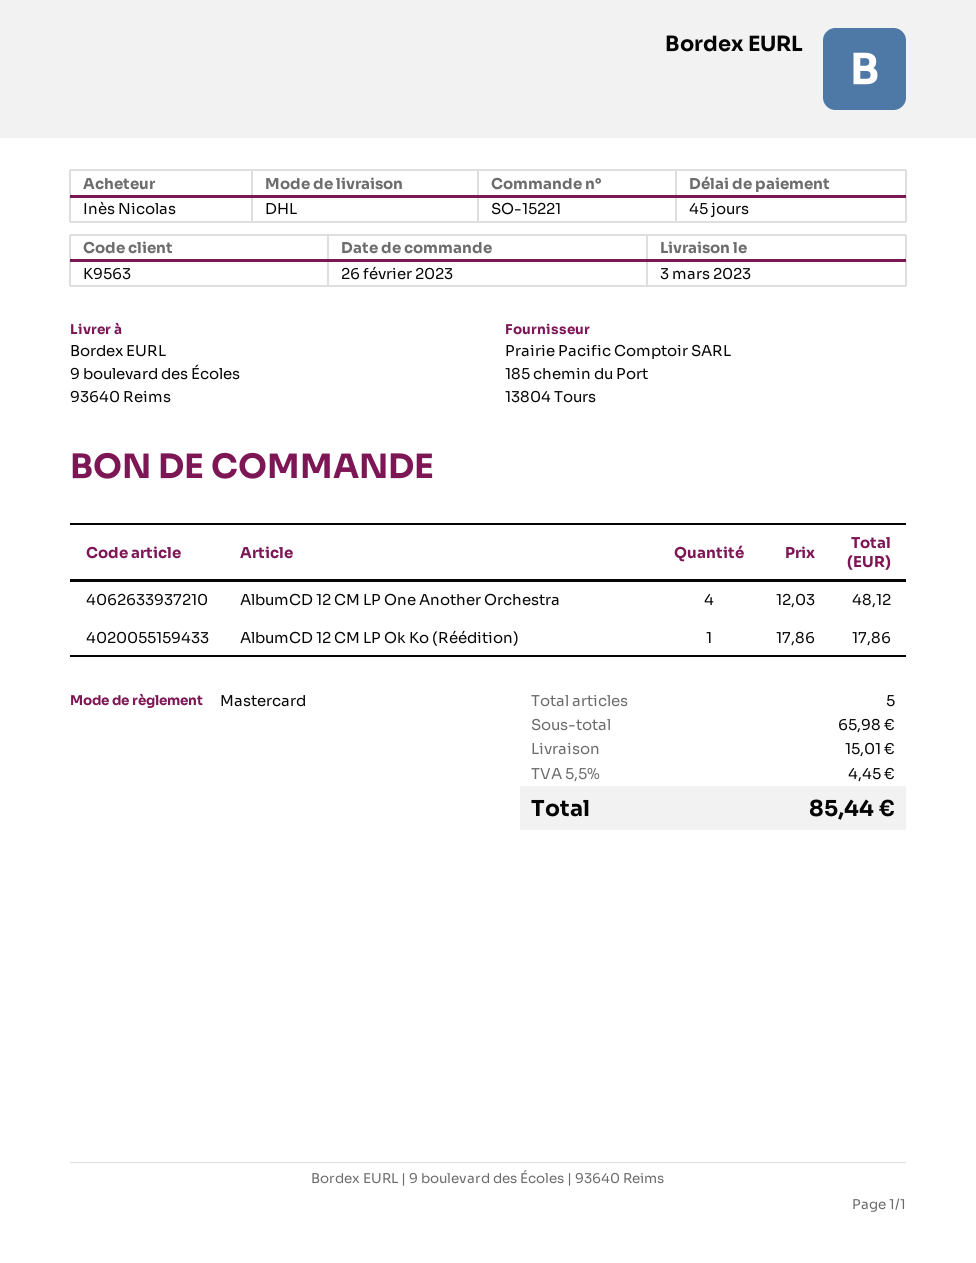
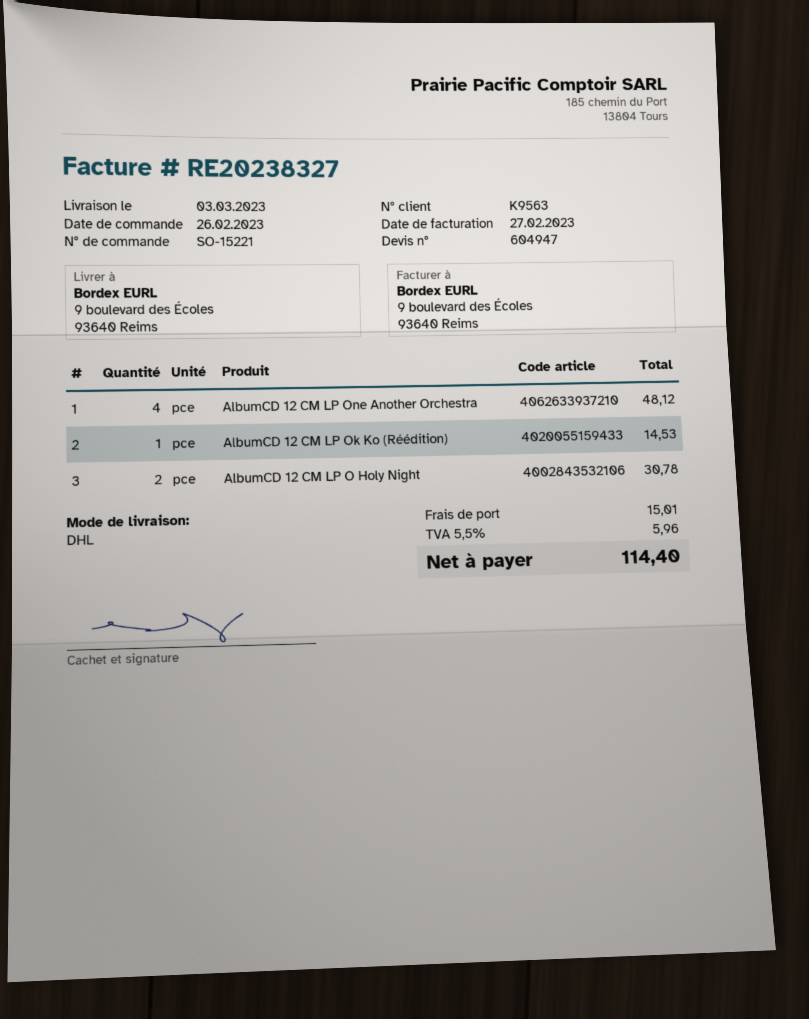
AlbumCD 12 CM LP Ok Ko (Réédition): 1 for 17.86 -> 1 for 14.53
AlbumCD 12 CM LP O Holy Night: none -> 2 for 30.78
tax: 5.5% = 4.45 -> 5.5% = 5.96
total: 85.44 -> 114.40

